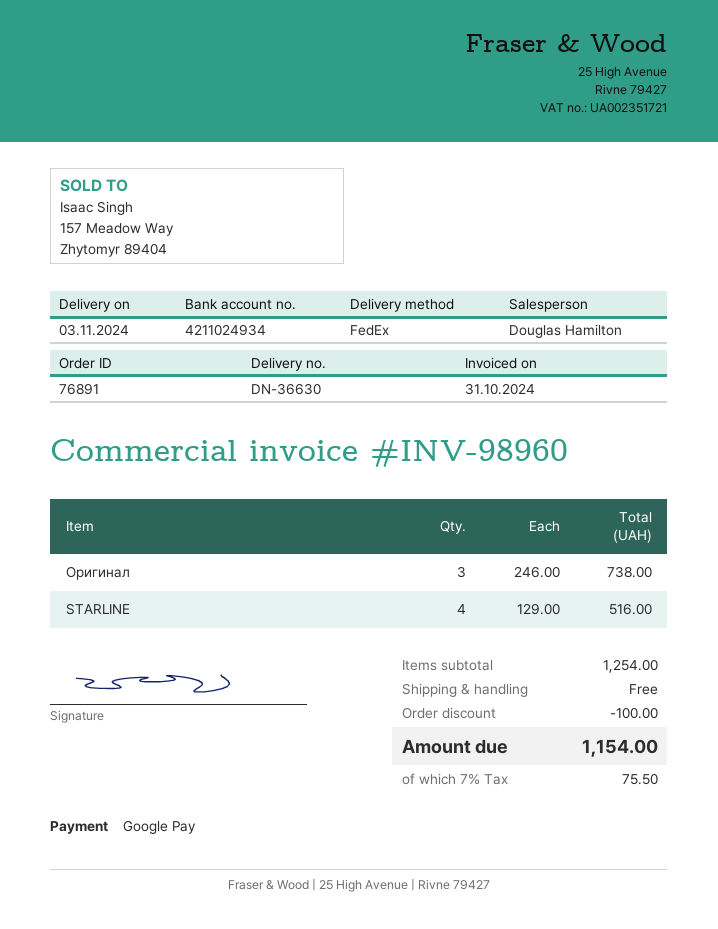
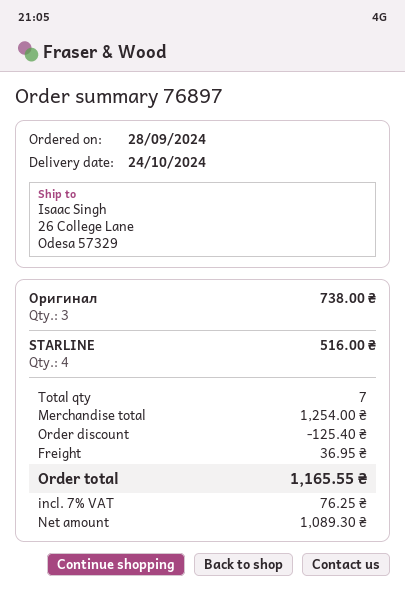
order number: 76891 -> 76897
delivery date: 2024-11-03 -> 2024-10-24
discount: 100.00 -> 125.40
shipping: 0.00 -> 36.95
tax: 7% = 75.50 -> 7% = 76.25
total: 1154.00 -> 1165.55

